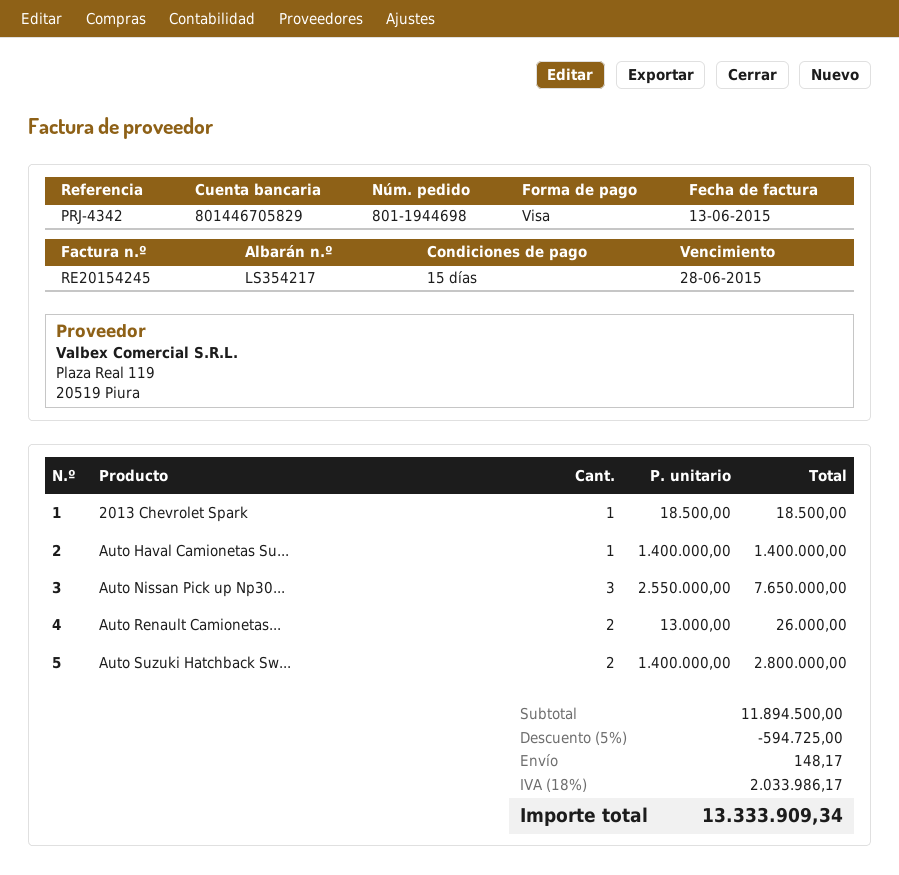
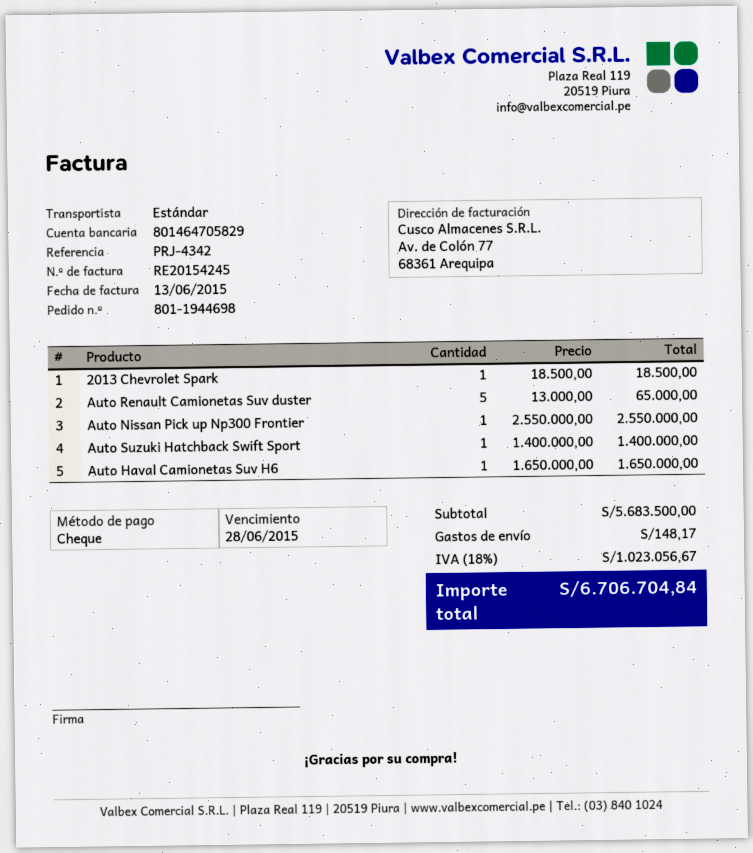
payment method: Visa -> cheque
bank account: 801446705829 -> 801464705829
Auto Haval Camionetas Su...: 1 x 1400000.00 = 1400000.00 -> 1 x 1650000.00 = 1650000.00
Auto Nissan Pick up Np30...: 3 x 2550000.00 = 7650000.00 -> 1 x 2550000.00 = 2550000.00
Auto Renault Camionetas...: 2 x 13000.00 = 26000.00 -> 5 x 13000.00 = 65000.00
Auto Suzuki Hatchback Sw...: 2 x 1400000.00 = 2800000.00 -> 1 x 1400000.00 = 1400000.00
subtotal: 11894500.00 -> 5683500.00
discount: 5% = 594725.00 -> none
tax: 18% = 2033986.17 -> 18% = 1023056.67
total: 13333909.34 -> 6706704.84

